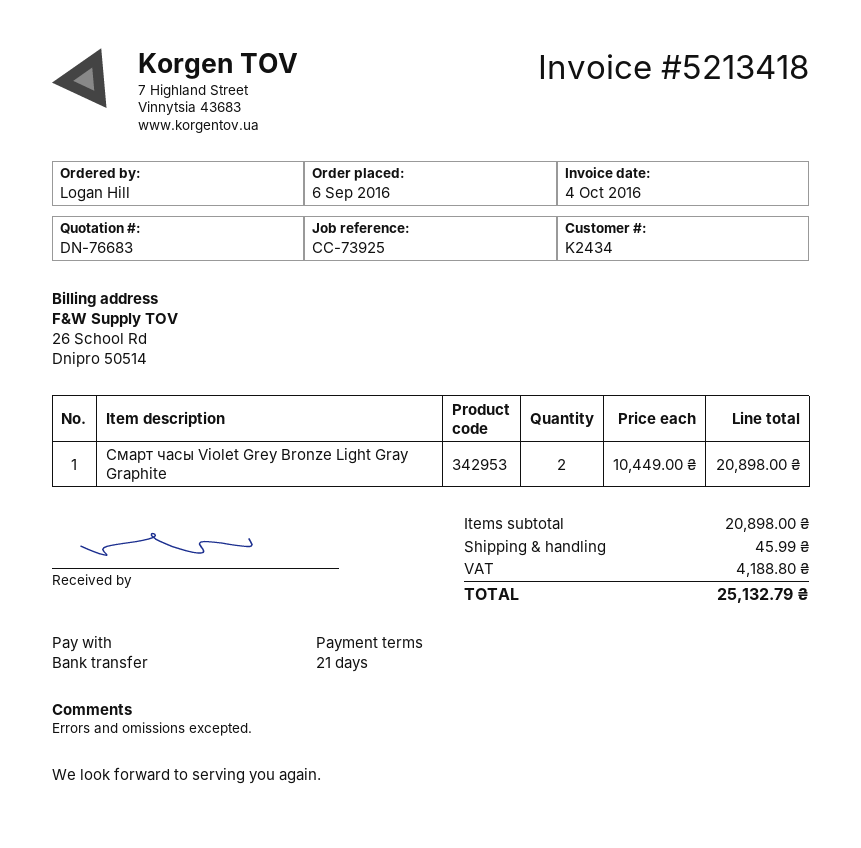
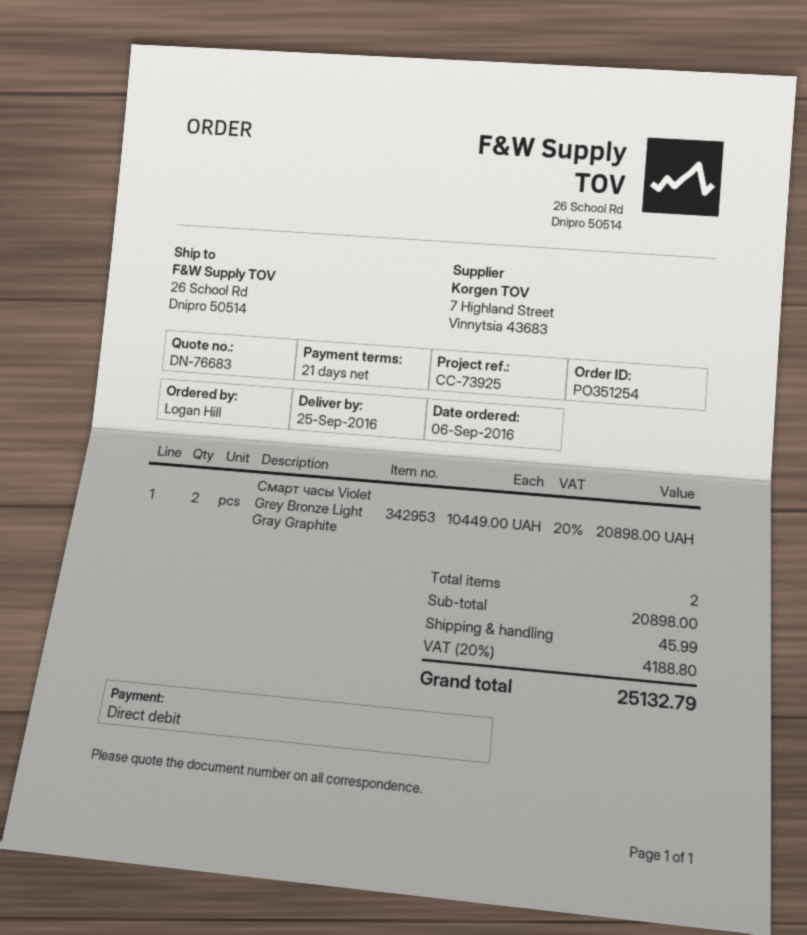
payment method: bank transfer -> direct debit

